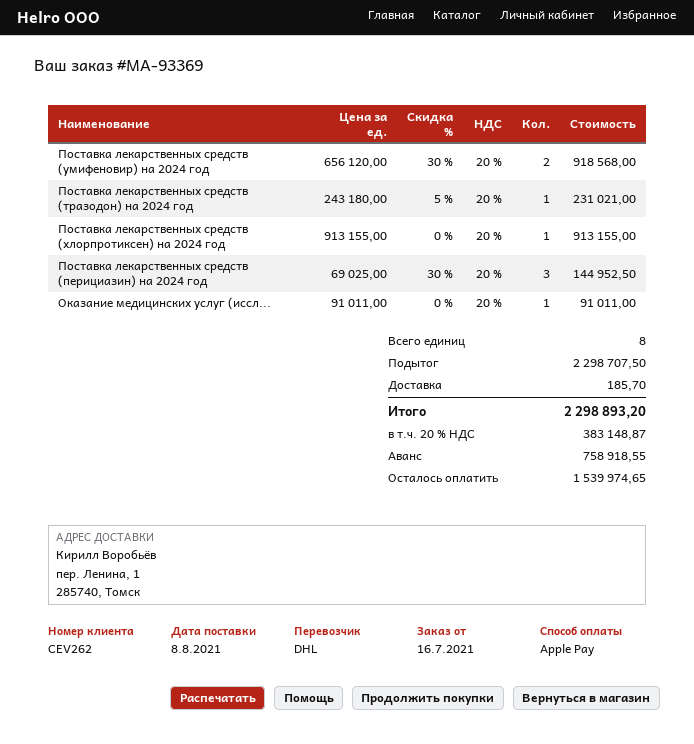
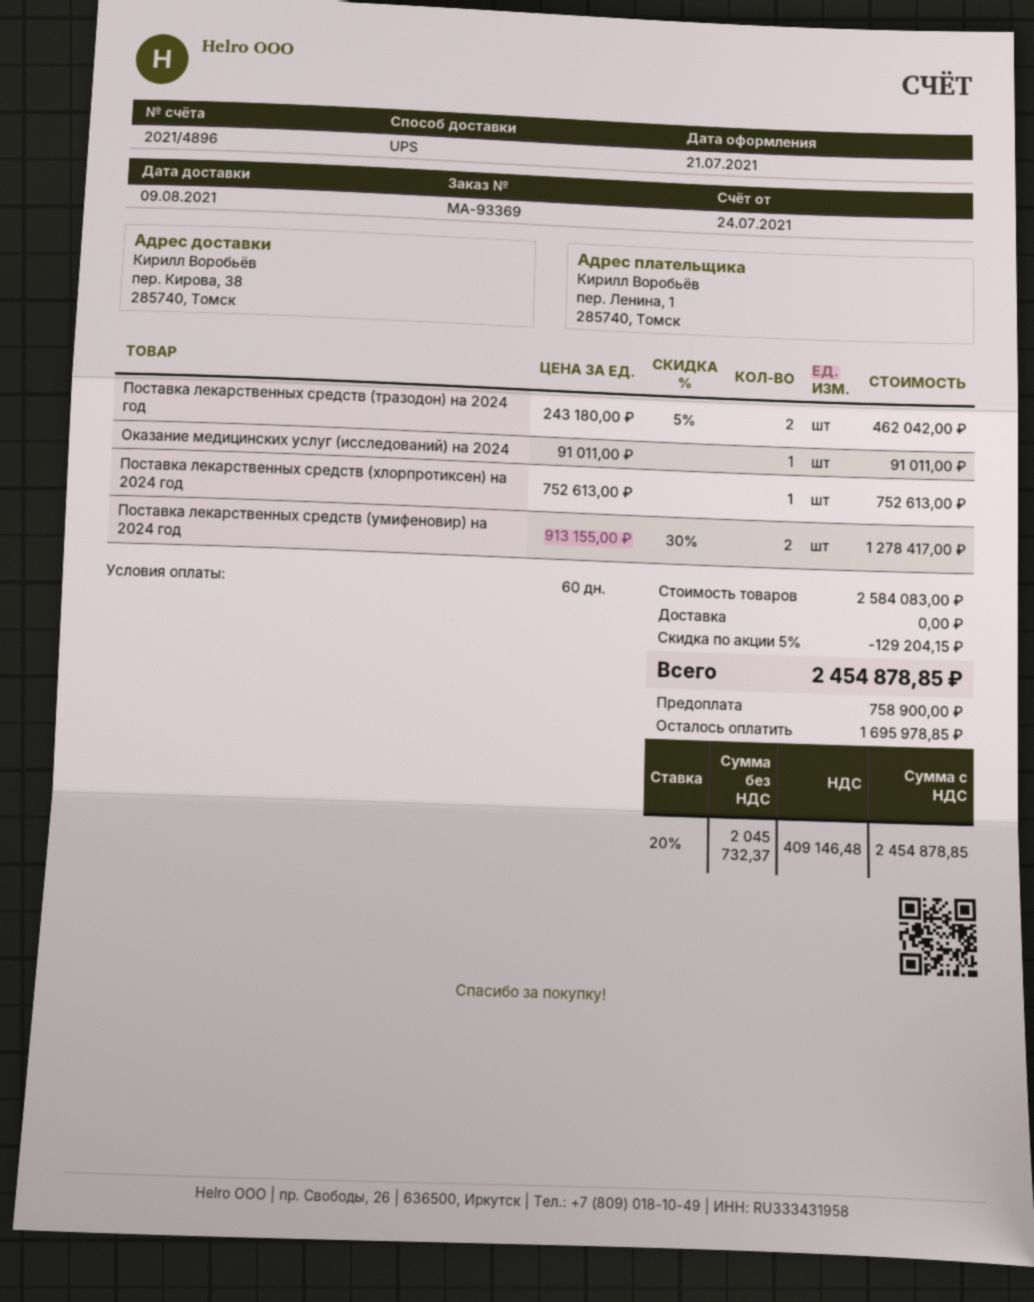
order date: 2021-07-16 -> 2021-07-21
delivery date: 2021-08-08 -> 2021-08-09
shipping method: DHL -> UPS
ship to: пер. Ленина, 1, 285740, Томск -> пер. Кирова, 38, 285740, Томск
Поставка лекарственных средств (умифеновир) на 2024 год: 2 x 656120.00 - 30% = 918568.00 -> 2 x 913155.00 - 30% = 1278417.00
Поставка лекарственных средств (тразодон) на 2024 год: 1 x 243180.00 - 5% = 231021.00 -> 2 x 243180.00 - 5% = 462042.00
Поставка лекарственных средств (хлорпротиксен) на 2024 год: 1 x 913155.00 = 913155.00 -> 1 x 752613.00 = 752613.00
Поставка лекарственных средств (перициазин) на 2024 год: 3 x 69025.00 - 30% = 144952.50 -> none
subtotal: 2298707.50 -> 2584083.00
discount: none -> 5% = 129204.15
shipping: 185.70 -> 0.00
tax: 20% = 383148.87 -> 20% = 409146.48
total: 2298893.20 -> 2454878.85
deposit: 758918.55 -> 758900.00
balance: 1539974.65 -> 1695978.85

